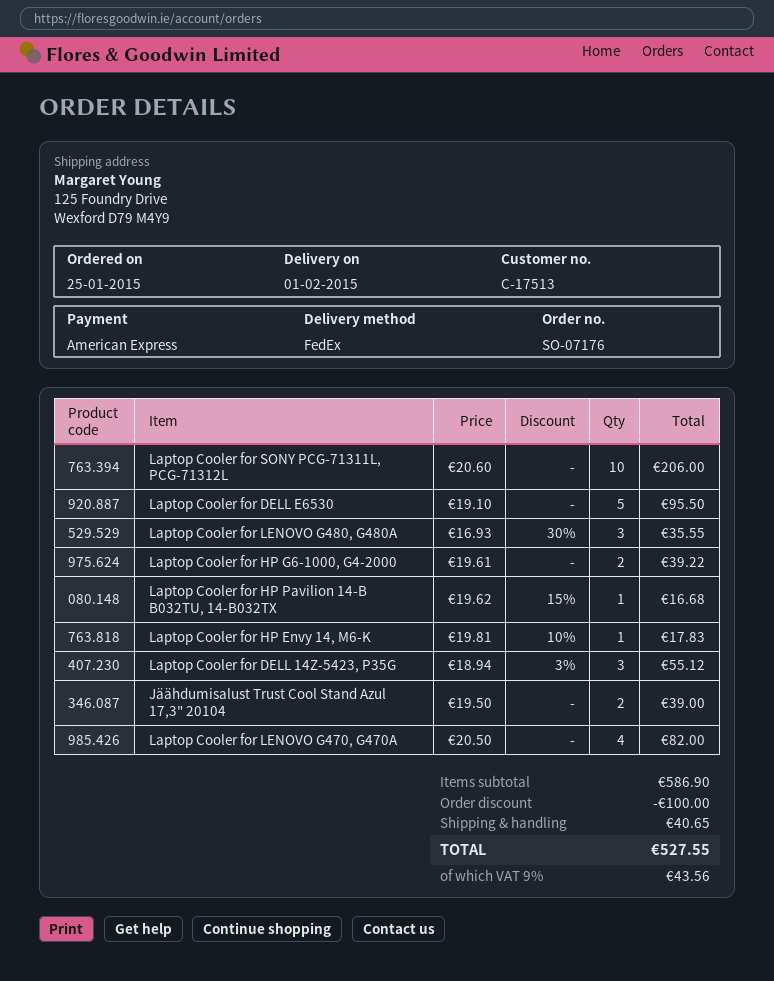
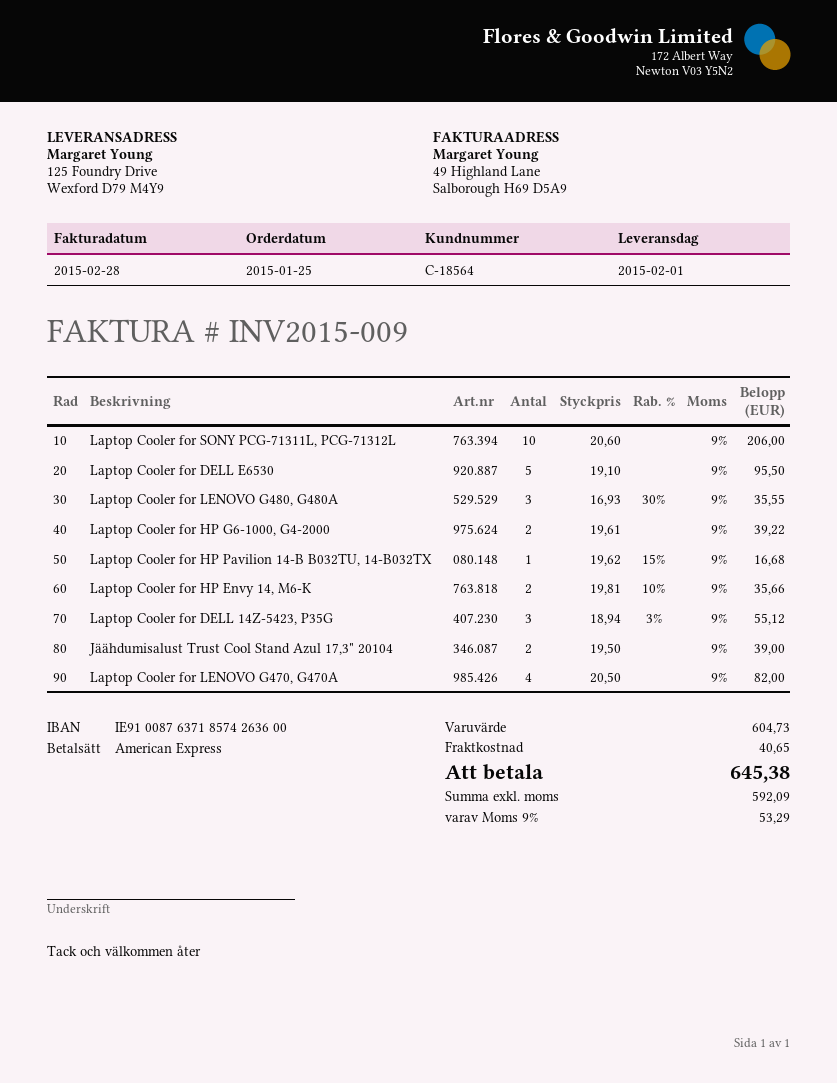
customer number: C-17513 -> C-18564
Laptop Cooler for HP Envy 14, M6-K: 1 x 19.81 - 10% = 17.83 -> 2 x 19.81 - 10% = 35.66
subtotal: 586.90 -> 604.73
discount: 100.00 -> none
tax: 9% = 43.56 -> 9% = 53.29
total: 527.55 -> 645.38

